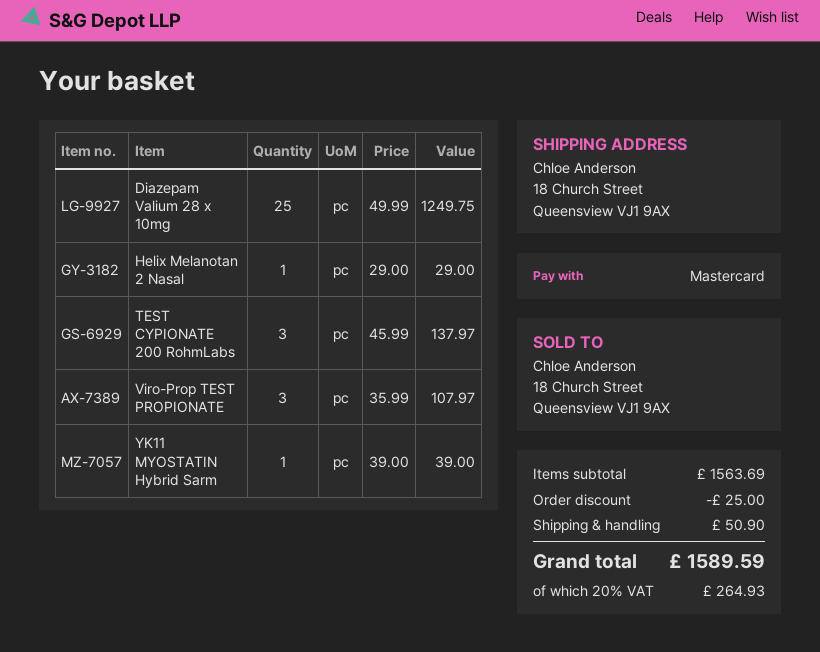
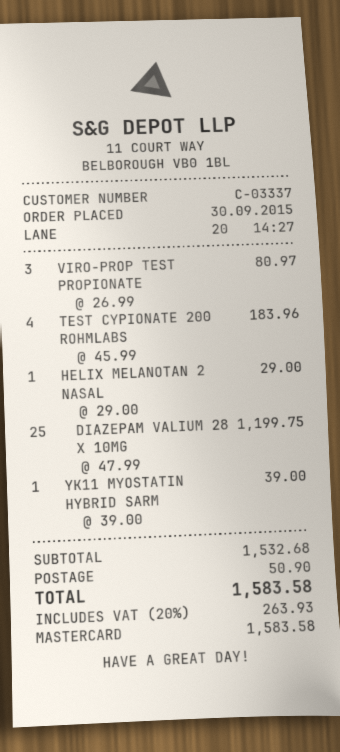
Diazepam Valium 28 x 10mg: 25 x 49.99 = 1249.75 -> 25 x 47.99 = 1199.75
TEST CYPIONATE 200 RohmLabs: 3 x 45.99 = 137.97 -> 4 x 45.99 = 183.96
Viro-Prop TEST PROPIONATE: 3 x 35.99 = 107.97 -> 3 x 26.99 = 80.97
subtotal: 1563.69 -> 1532.68
discount: 25.00 -> none
tax: 20% = 264.93 -> 20% = 263.93
total: 1589.59 -> 1583.58

